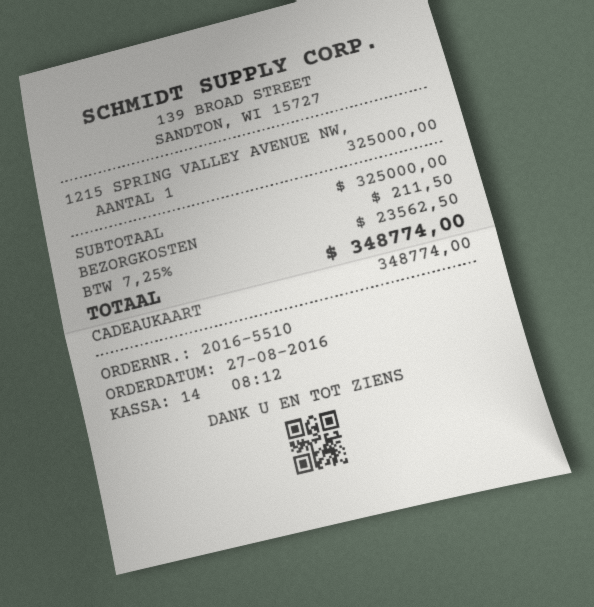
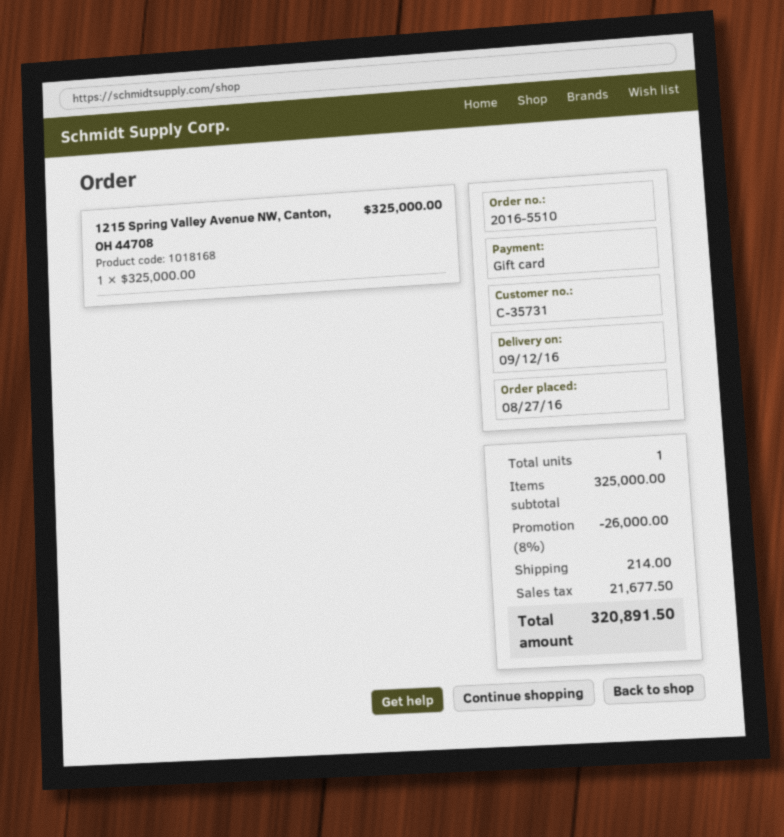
discount: none -> 8% = 26000.00
shipping: 211.50 -> 214.00
tax: 23562.50 -> 21677.50
total: 348774.00 -> 320891.50

